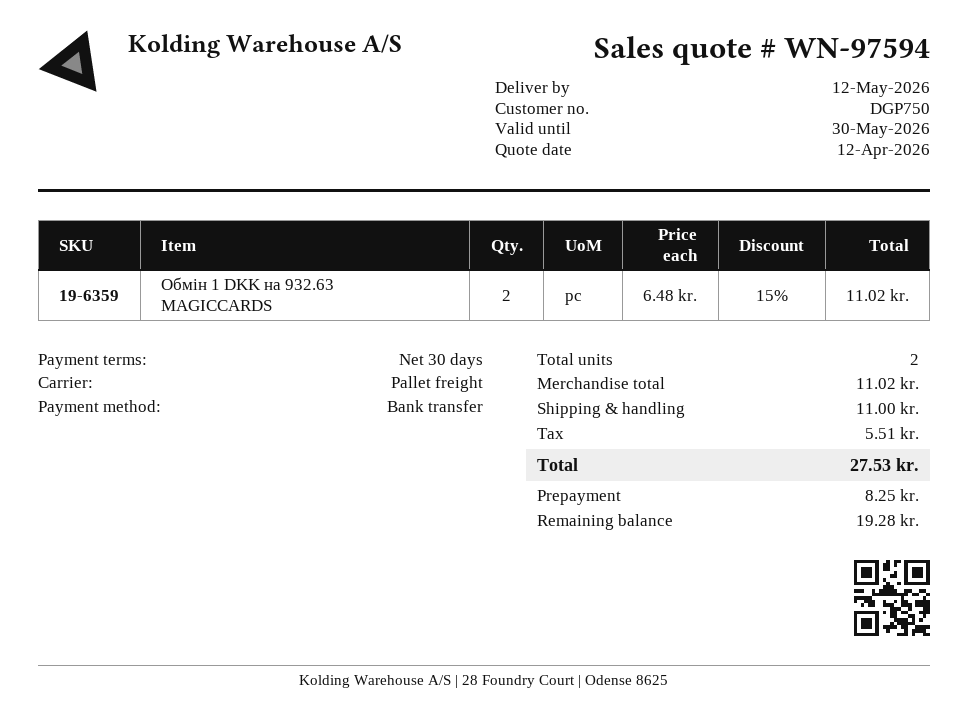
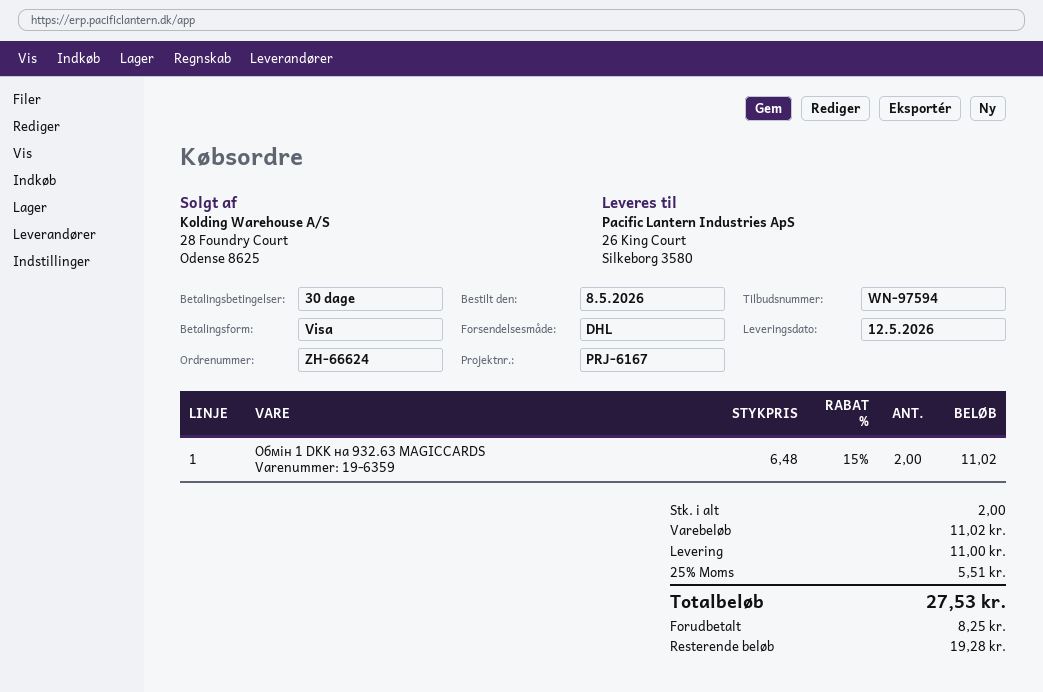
payment method: bank transfer -> Visa
shipping method: pallet freight -> DHL

